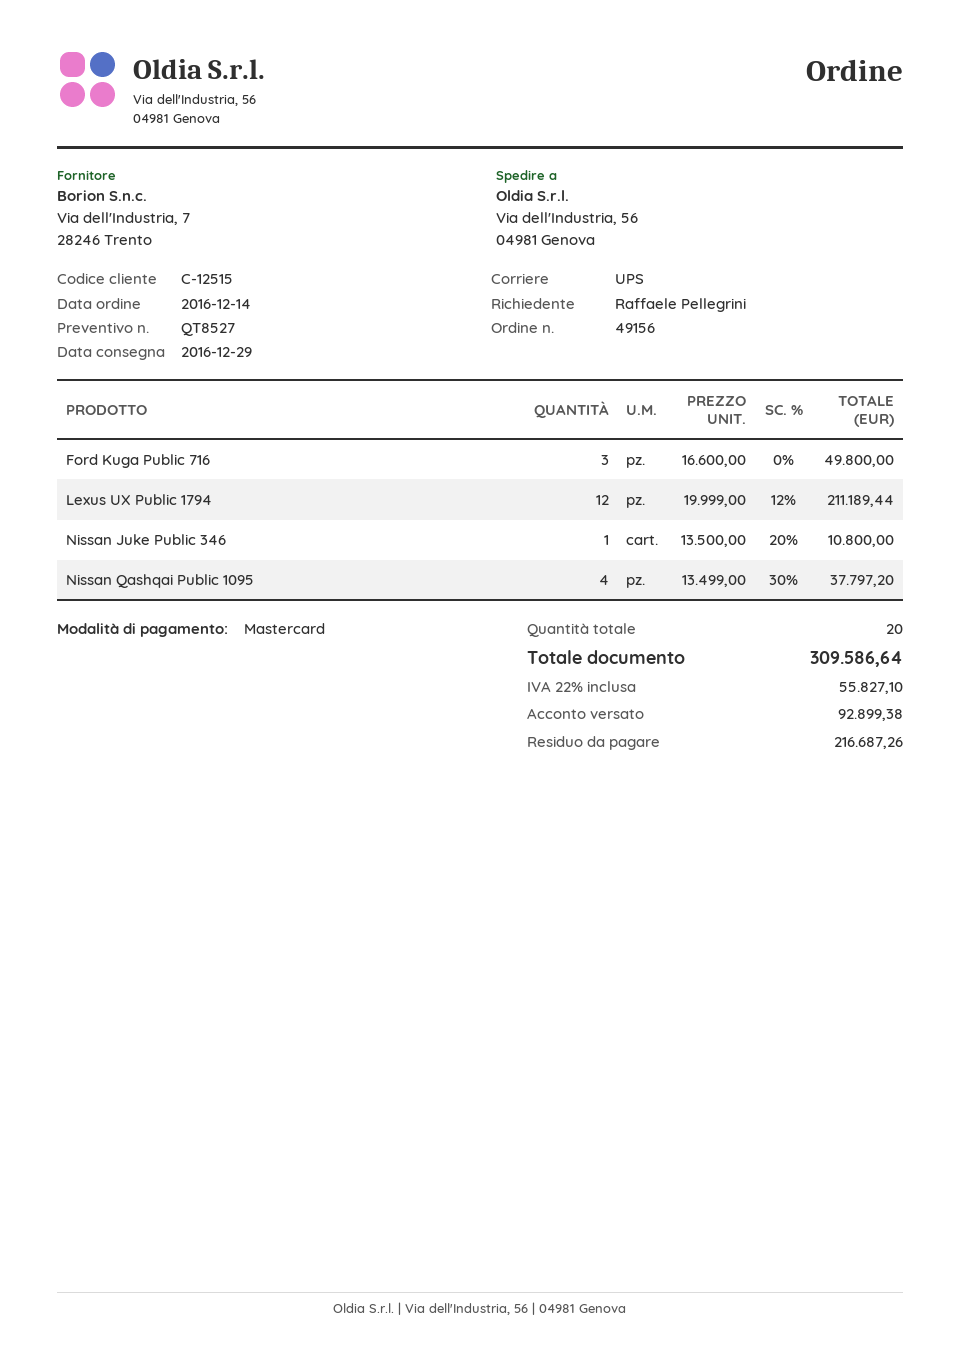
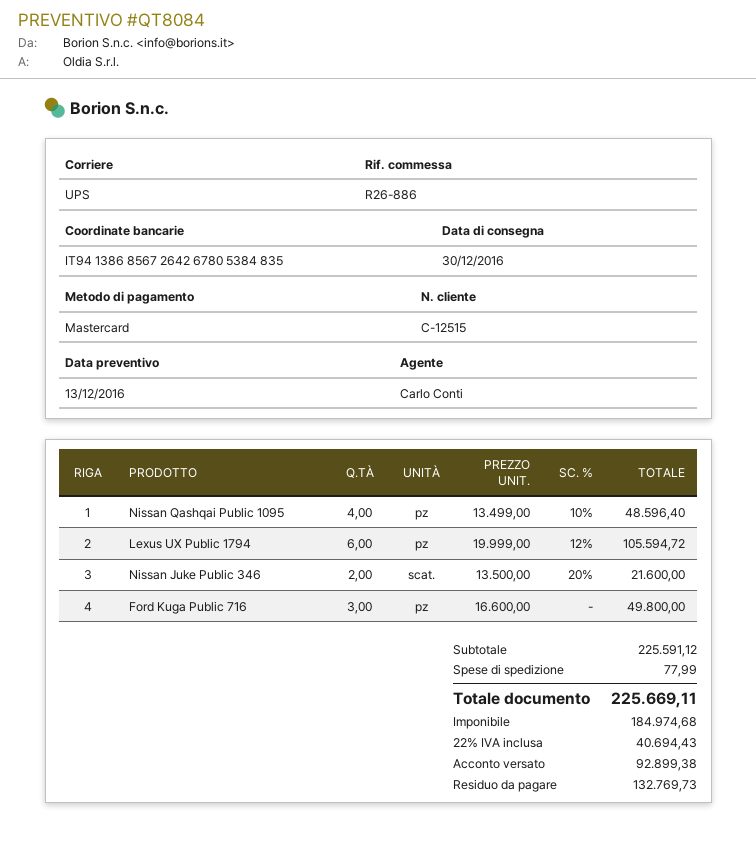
quote number: QT8527 -> QT8084
delivery date: 2016-12-29 -> 2016-12-30
Lexus UX Public 1794: 12 x 19999.00 - 12% = 211189.44 -> 6 x 19999.00 - 12% = 105594.72
Nissan Juke Public 346: 1 x 13500.00 - 20% = 10800.00 -> 2 x 13500.00 - 20% = 21600.00
Nissan Qashqai Public 1095: 4 x 13499.00 - 30% = 37797.20 -> 4 x 13499.00 - 10% = 48596.40
shipping: none -> 77.99
tax: 22% = 55827.10 -> 22% = 40694.43
total: 309586.64 -> 225669.11
balance: 216687.26 -> 132769.73

